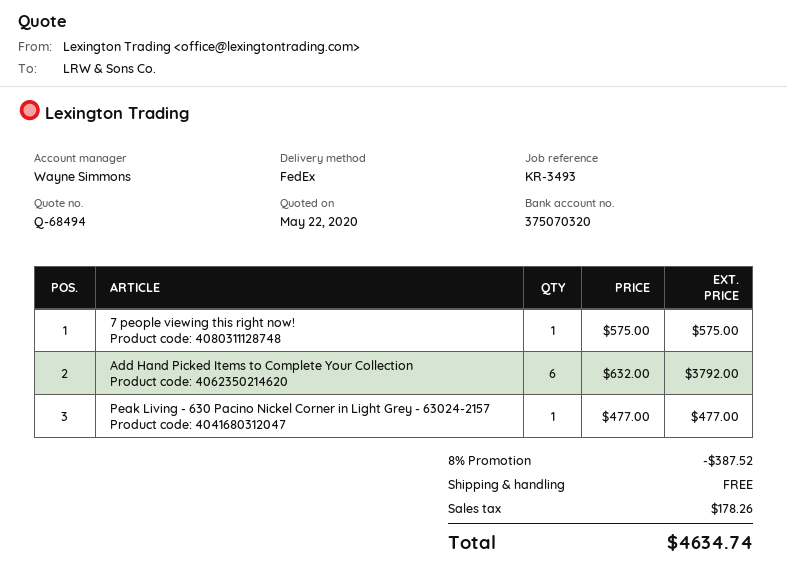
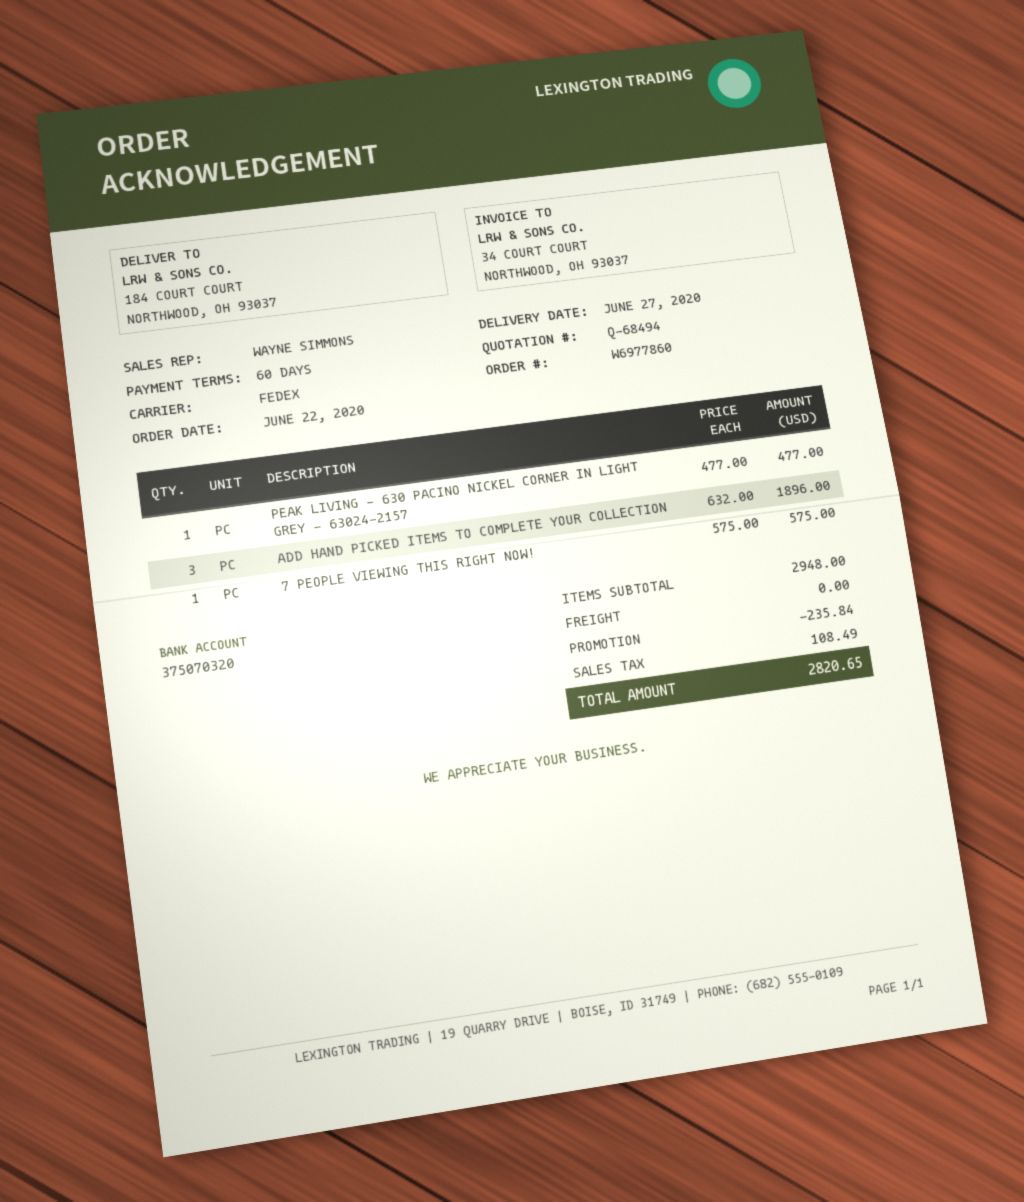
Add Hand Picked Items to Complete Your Collection: 6 x 632.00 = 3792.00 -> 3 x 632.00 = 1896.00
discount: 387.52 -> 235.84
tax: 178.26 -> 108.49
total: 4634.74 -> 2820.65

